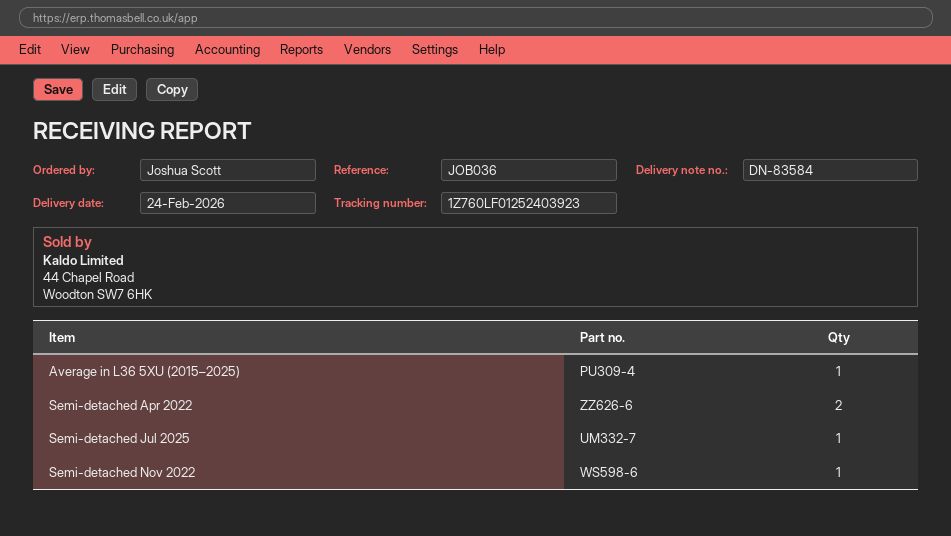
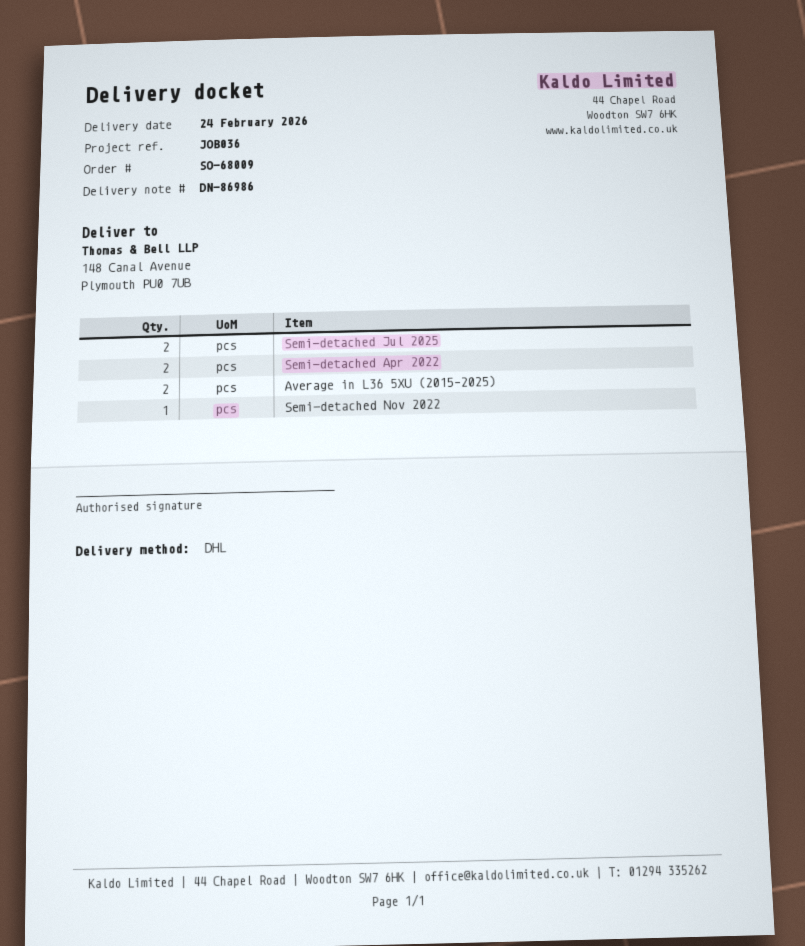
delivery note number: DN-83584 -> DN-86986
Average in L36 5XU (2015–2025): 1 -> 2
Semi-detached Jul 2025: 1 -> 2

